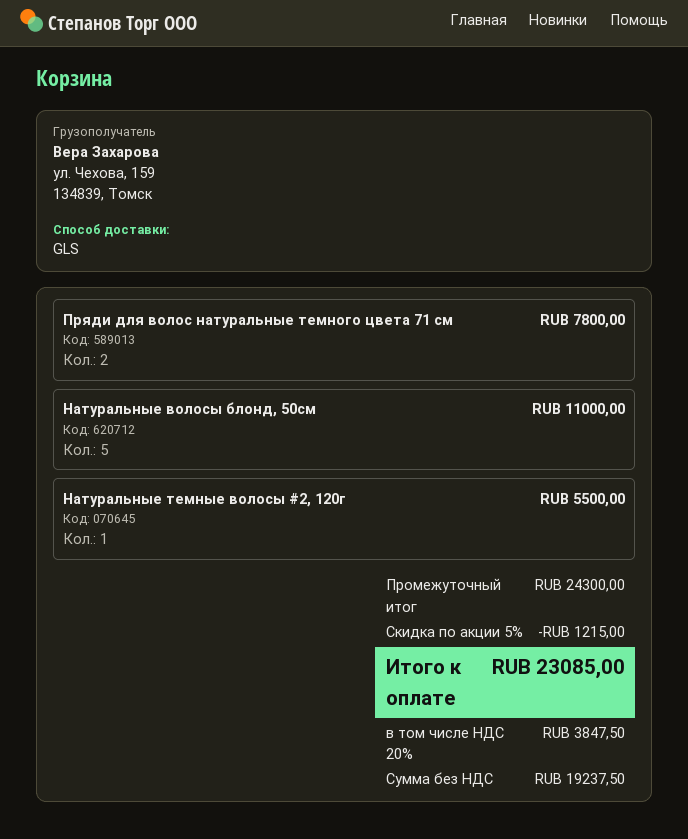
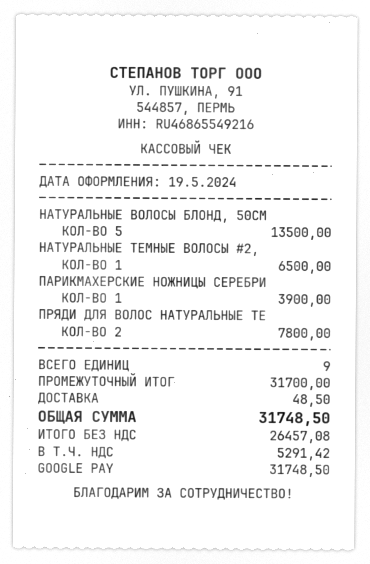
Натуральные волосы блонд, 50см: 5 for 11000.00 -> 5 for 13500.00
Натуральные темные волосы #2, 120г: 1 for 5500.00 -> 1 for 6500.00
ПАРИКМАХЕРСКИЕ НОЖНИЦЫ СЕРЕБРИ: none -> 1 for 3900.00
subtotal: 24300.00 -> 31700.00
discount: 5% = 1215.00 -> none
shipping: none -> 48.50
net: 19237.50 -> 26457.08
tax: 3847.50 -> 5291.42
total: 23085.00 -> 31748.50

